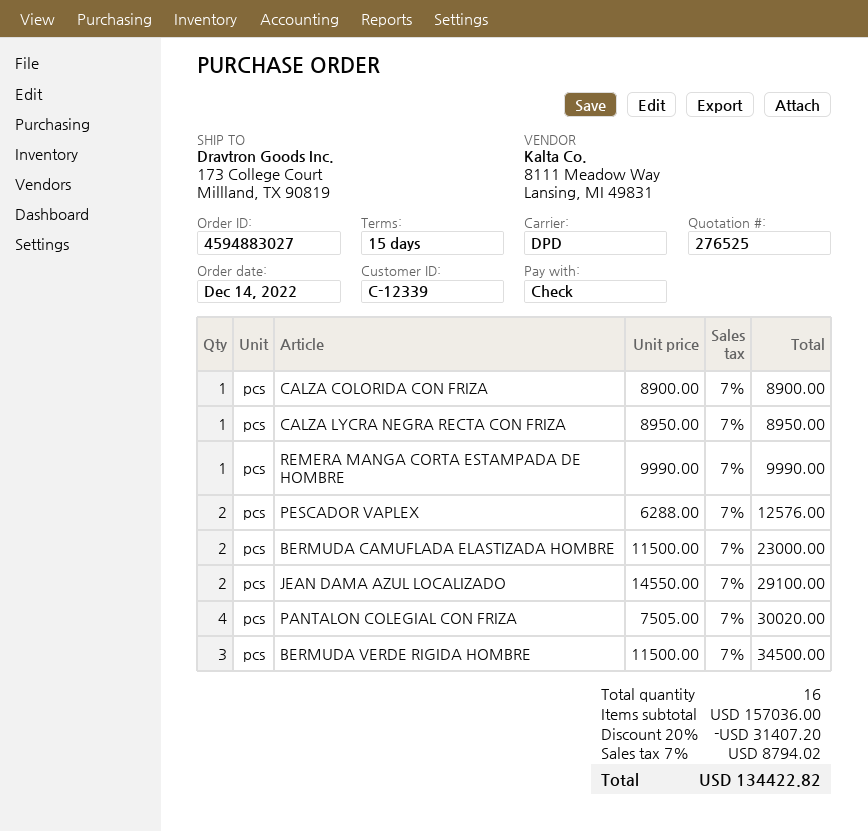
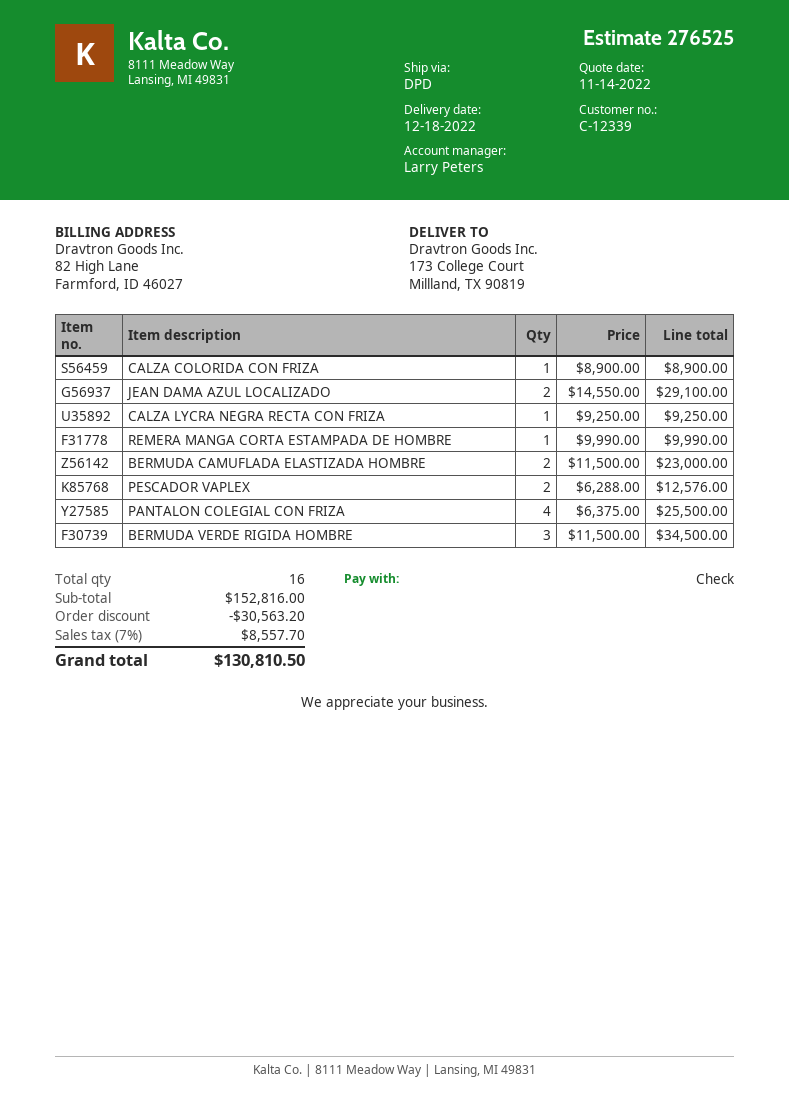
CALZA LYCRA NEGRA RECTA CON FRIZA: 1 x 8950.00 = 8950.00 -> 1 x 9250.00 = 9250.00
PANTALON COLEGIAL CON FRIZA: 4 x 7505.00 = 30020.00 -> 4 x 6375.00 = 25500.00
subtotal: 157036.00 -> 152816.00
discount: 31407.20 -> 30563.20
tax: 7% = 8794.02 -> 7% = 8557.70
total: 134422.82 -> 130810.50

